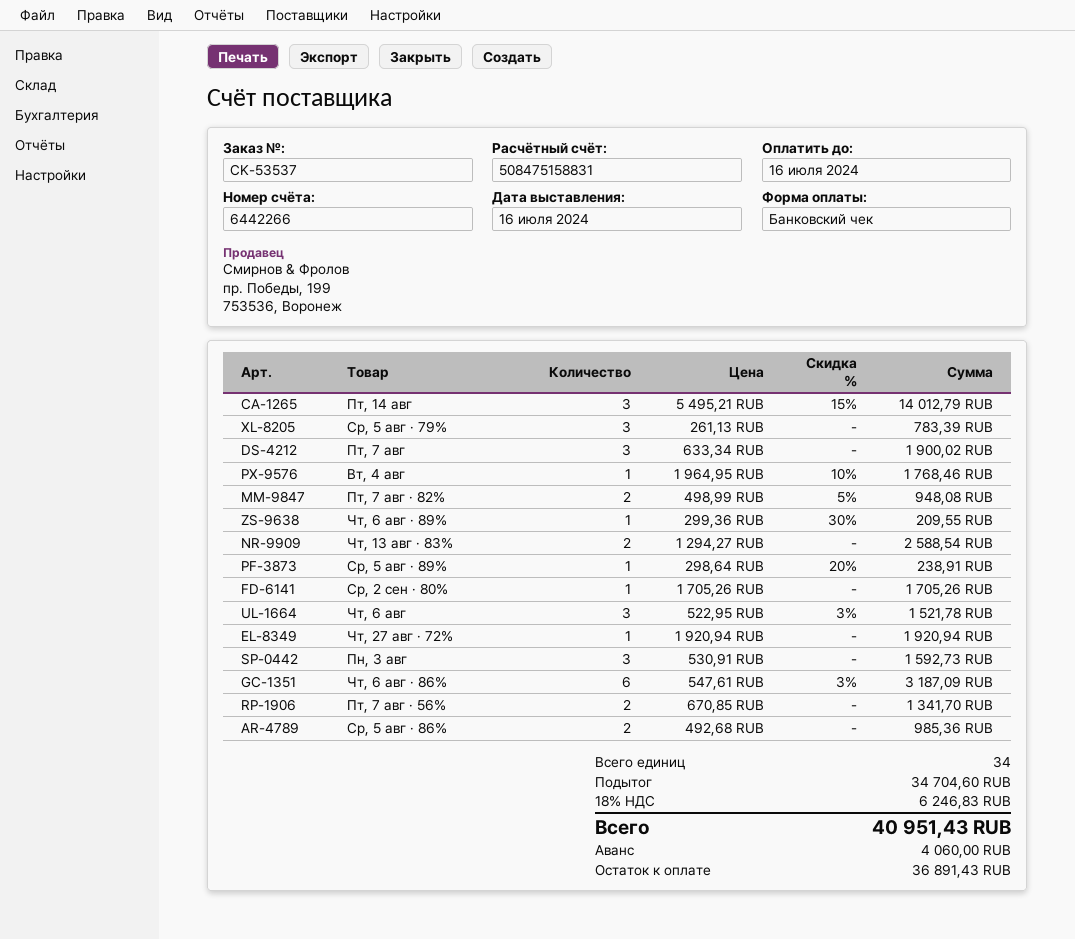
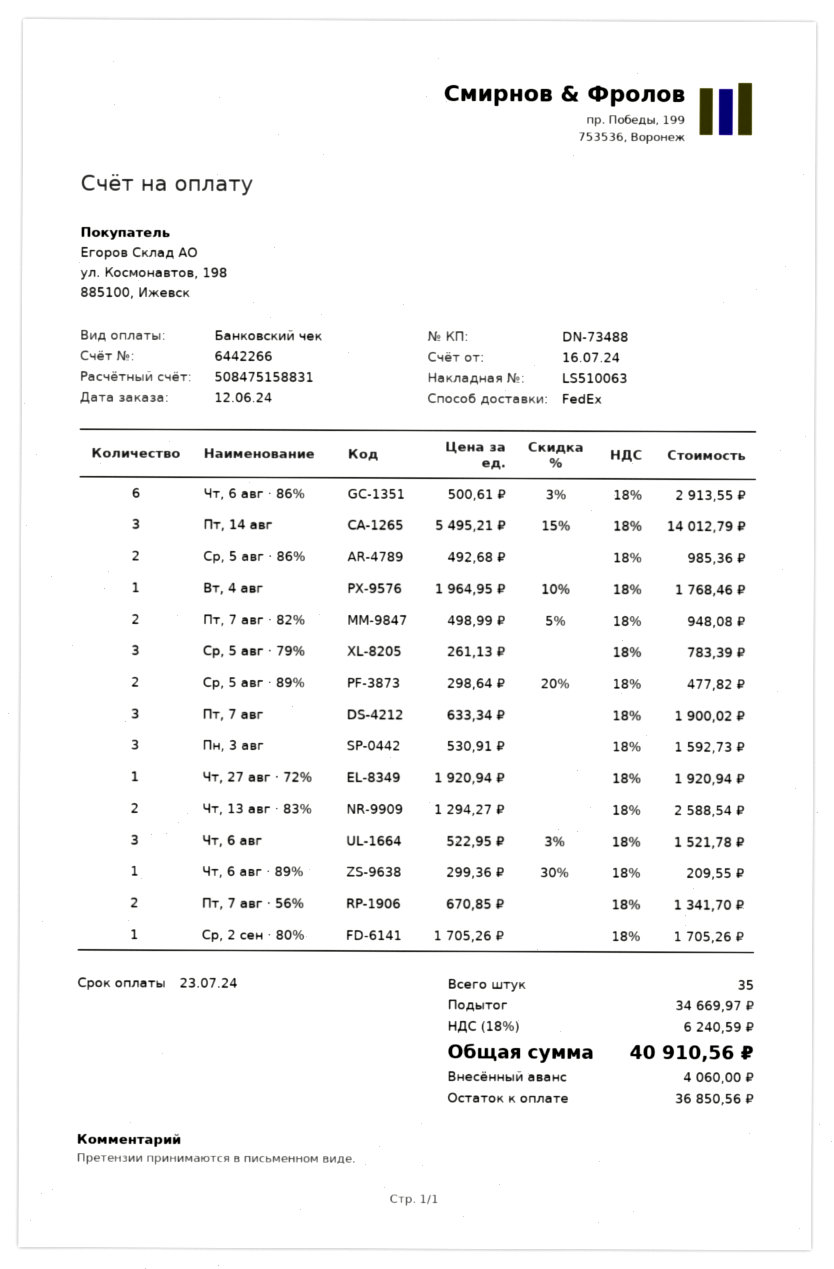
due date: 2024-07-16 -> 2024-07-23
Ср, 5 авг · 89%: 1 x 298.64 - 20% = 238.91 -> 2 x 298.64 - 20% = 477.82
Чт, 6 авг · 86%: 6 x 547.61 - 3% = 3187.09 -> 6 x 500.61 - 3% = 2913.55
total quantity: 34 -> 35
subtotal: 34704.60 -> 34669.97
tax: 18% = 6246.83 -> 18% = 6240.59
total: 40951.43 -> 40910.56
balance: 36891.43 -> 36850.56

